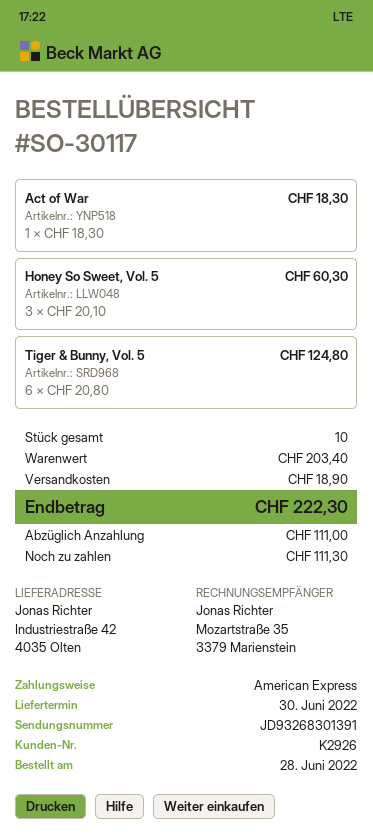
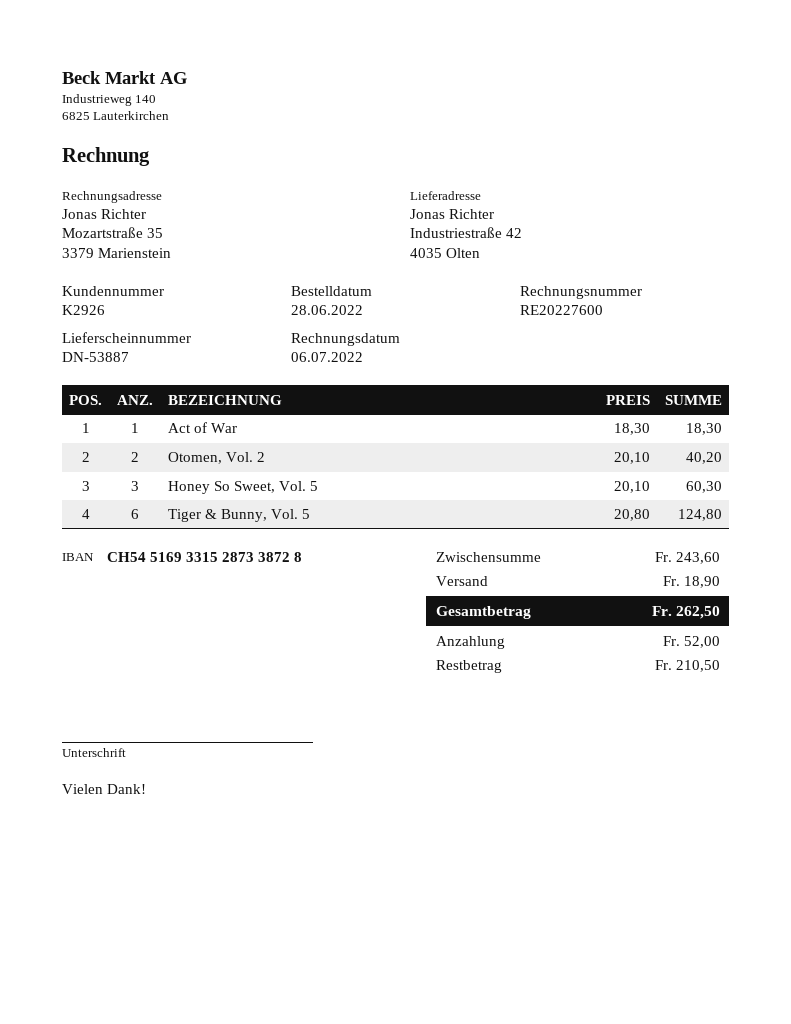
Otomen, Vol. 2: none -> 2 x 20.10 = 40.20
subtotal: 203.40 -> 243.60
total: 222.30 -> 262.50
deposit: 111.00 -> 52.00
balance: 111.30 -> 210.50

